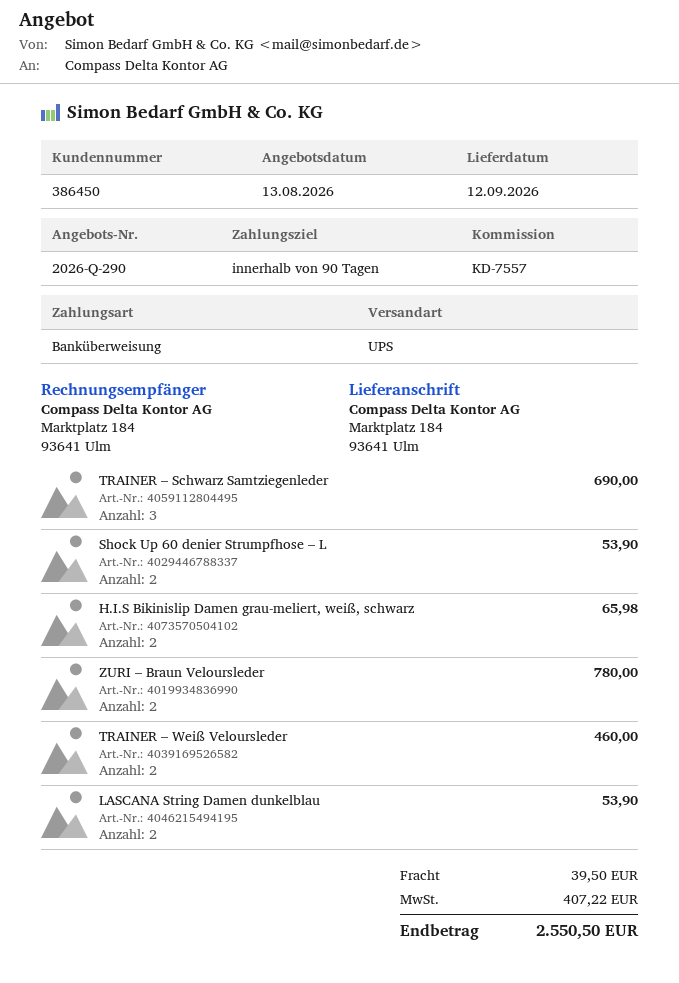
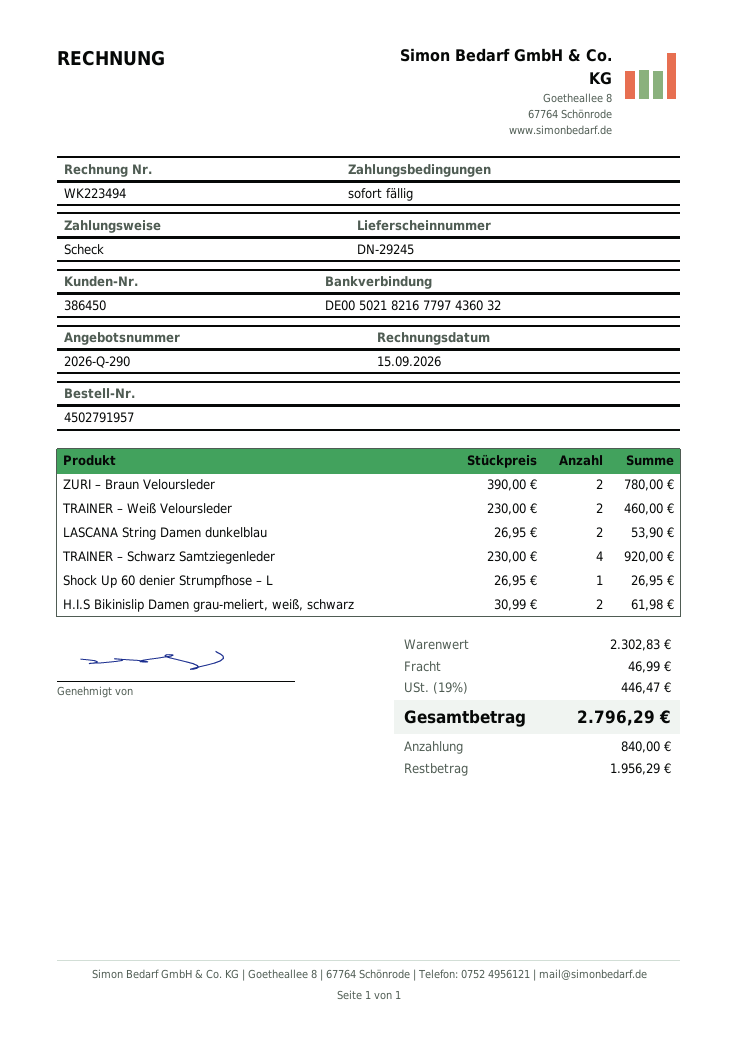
payment terms: 90 days -> on receipt
payment method: bank transfer -> cheque
TRAINER – Schwarz Samtziegenleder: 3 for 690.00 -> 4 for 920.00
Shock Up 60 denier Strumpfhose – L: 2 for 53.90 -> 1 for 26.95
H.I.S Bikinislip Damen grau-meliert, weiß, schwarz: 2 for 65.98 -> 2 for 61.98
shipping: 39.50 -> 46.99
tax: 407.22 -> 446.47
total: 2550.50 -> 2796.29

